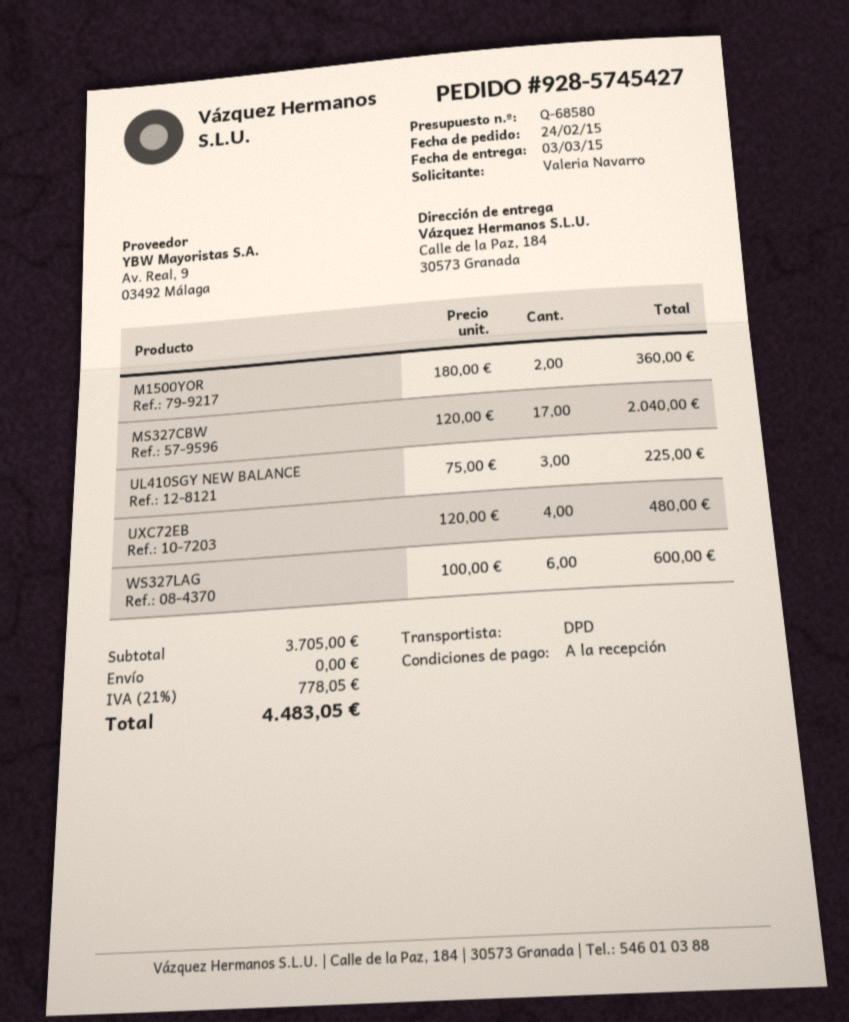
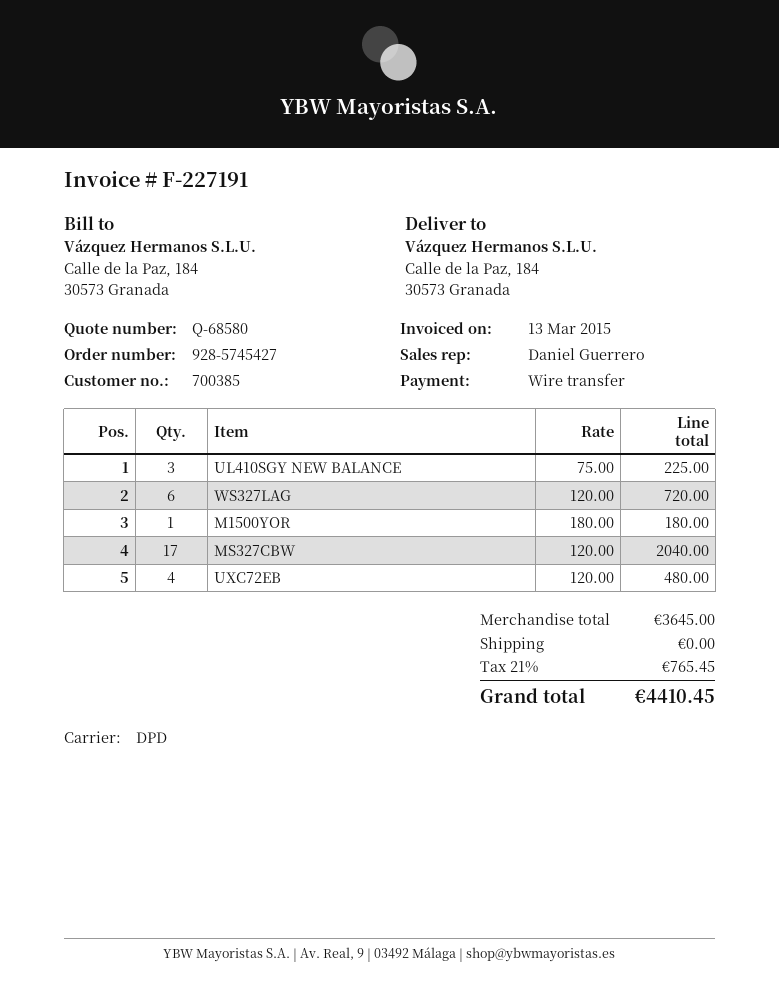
M1500YOR: 2 x 180.00 = 360.00 -> 1 x 180.00 = 180.00
WS327LAG: 6 x 100.00 = 600.00 -> 6 x 120.00 = 720.00
subtotal: 3705.00 -> 3645.00
tax: 21% = 778.05 -> 21% = 765.45
total: 4483.05 -> 4410.45

